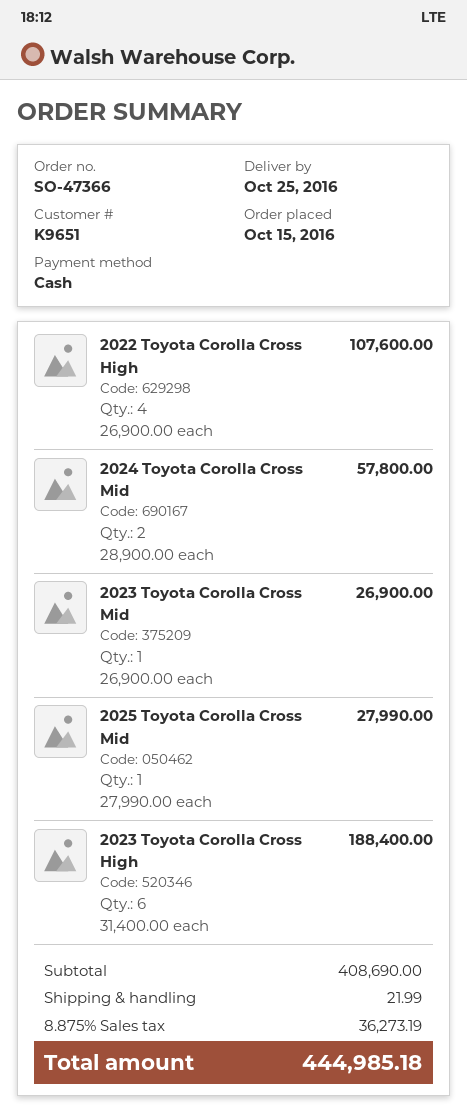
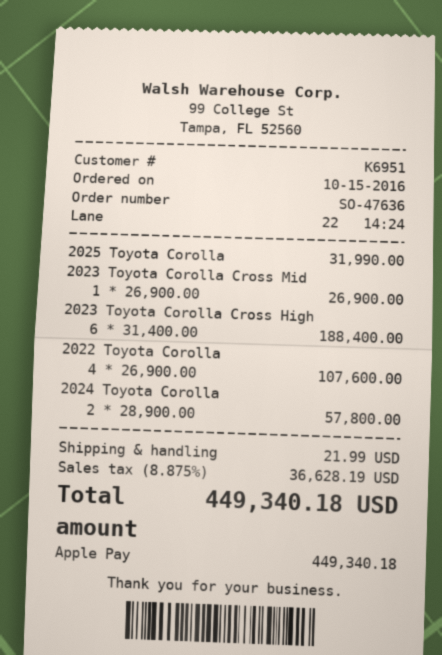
order number: SO-47366 -> SO-47636
customer number: K9651 -> K6951
payment method: cash -> Apple Pay
2025 Toyota Corolla Cross Mid: 1 x 27990.00 = 27990.00 -> 1 x 31990.00 = 31990.00
tax: 8.875% = 36273.19 -> 8.875% = 36628.19
total: 444985.18 -> 449340.18

